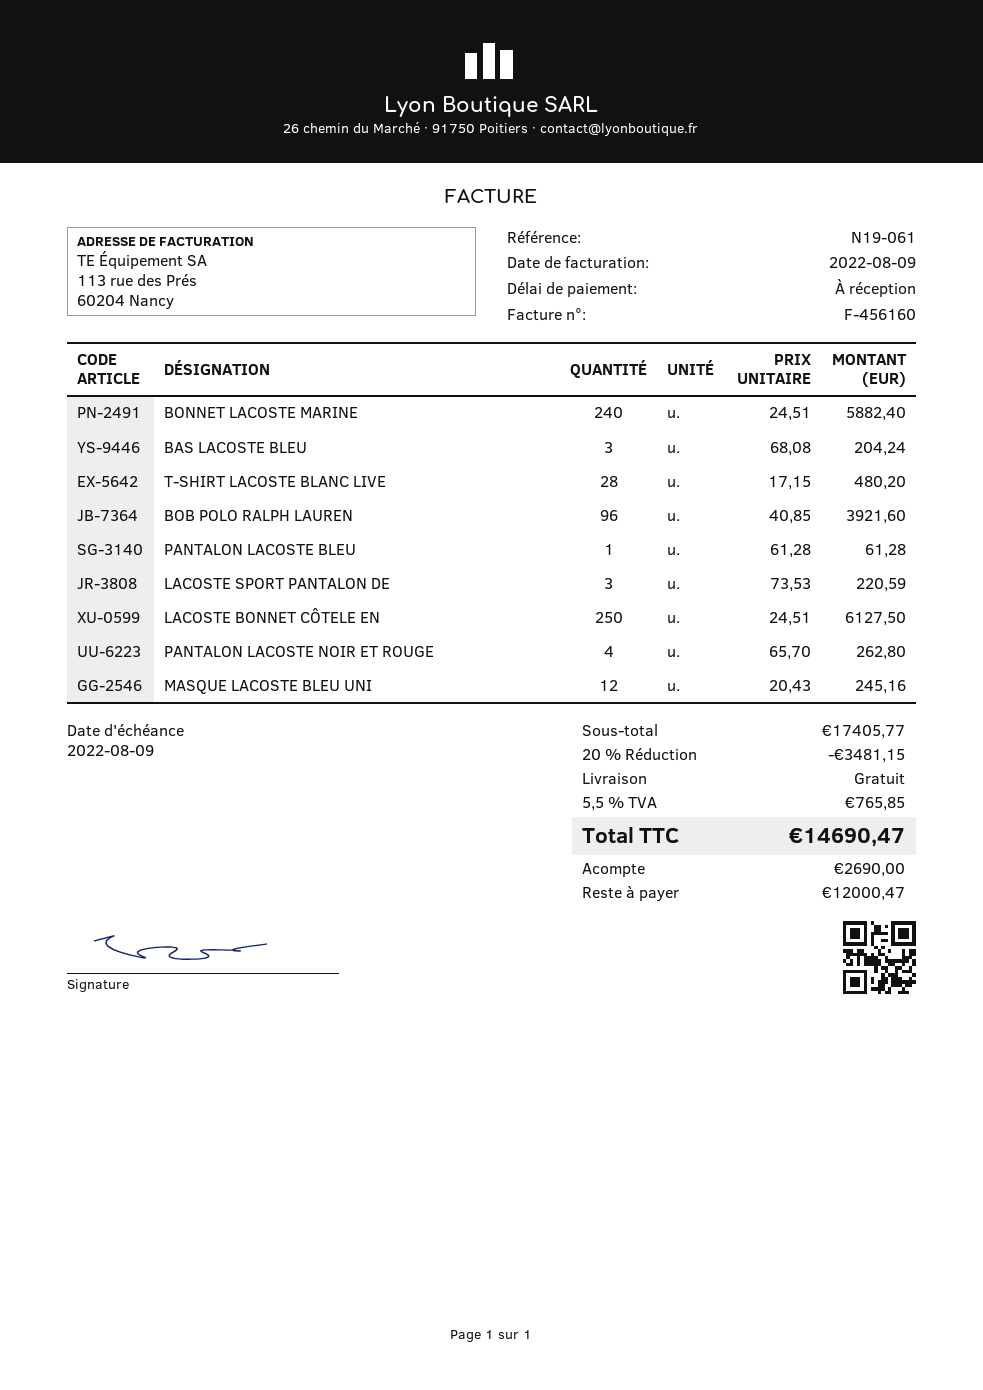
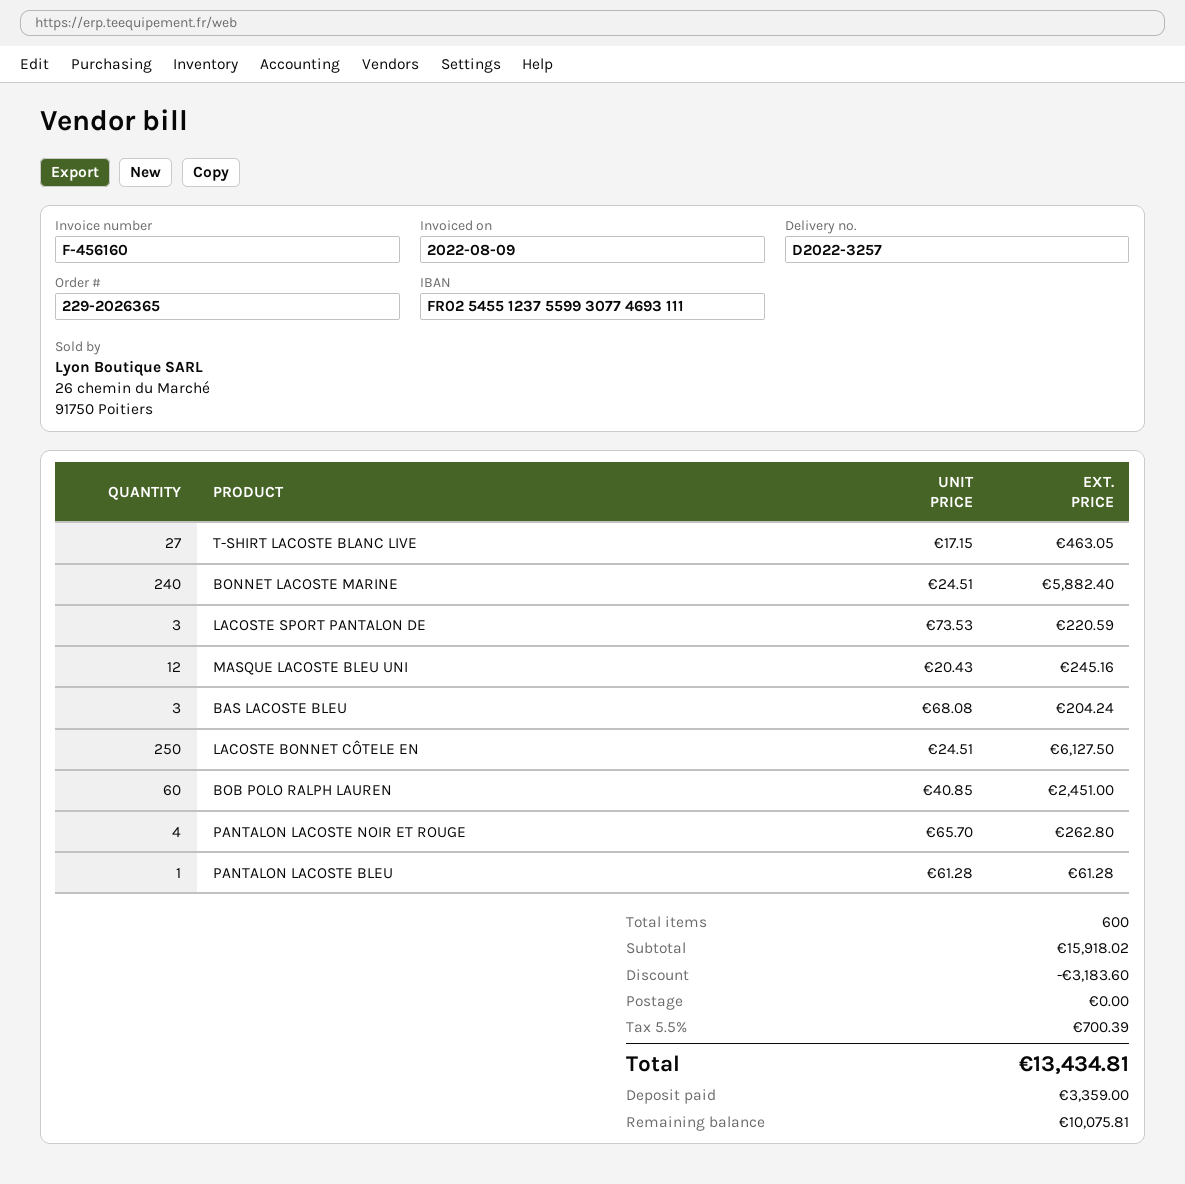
T-SHIRT LACOSTE BLANC LIVE: 28 x 17.15 = 480.20 -> 27 x 17.15 = 463.05
BOB POLO RALPH LAUREN: 96 x 40.85 = 3921.60 -> 60 x 40.85 = 2451.00
subtotal: 17405.77 -> 15918.02
discount: 3481.15 -> 3183.60
tax: 5.5% = 765.85 -> 5.5% = 700.39
total: 14690.47 -> 13434.81
deposit: 2690.00 -> 3359.00
balance: 12000.47 -> 10075.81

